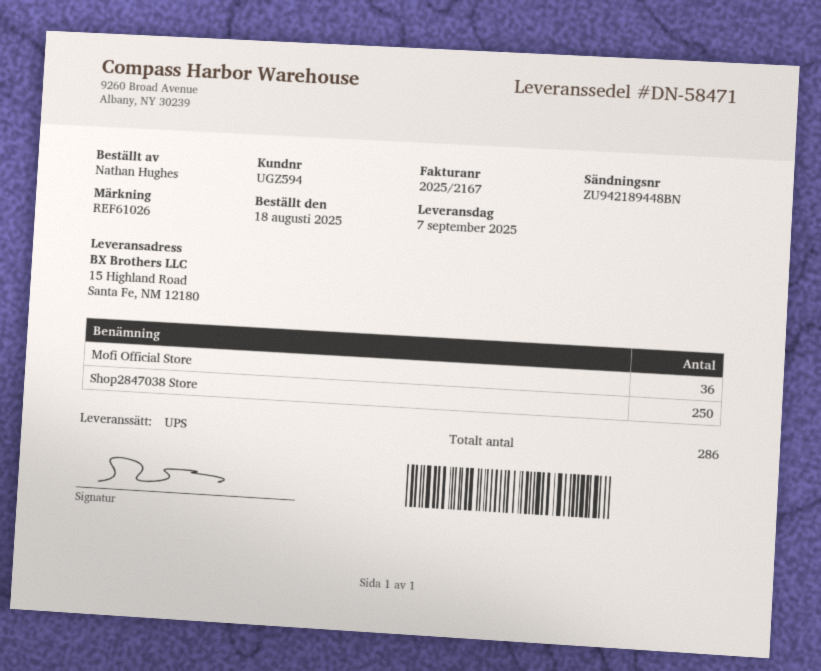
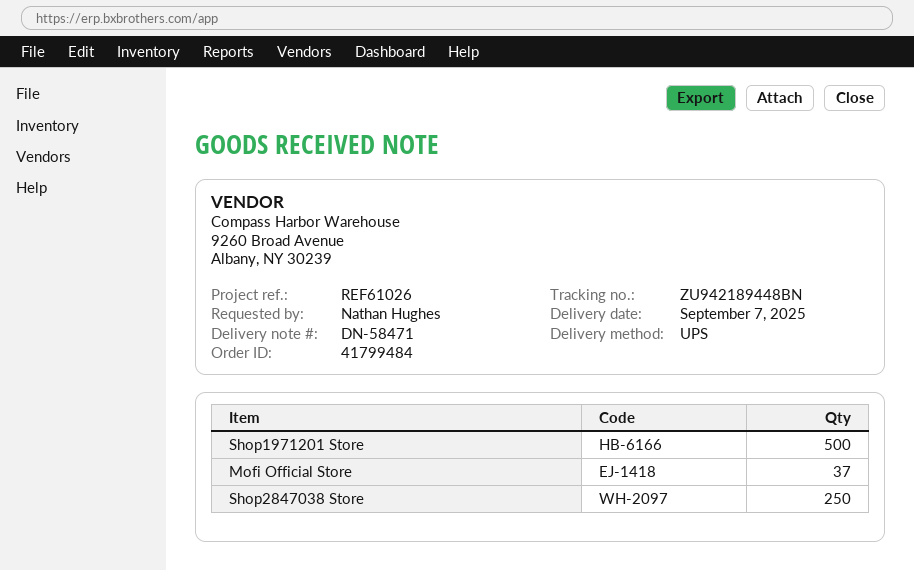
Mofi Official Store: 36 -> 37
Shop1971201 Store: none -> 500

